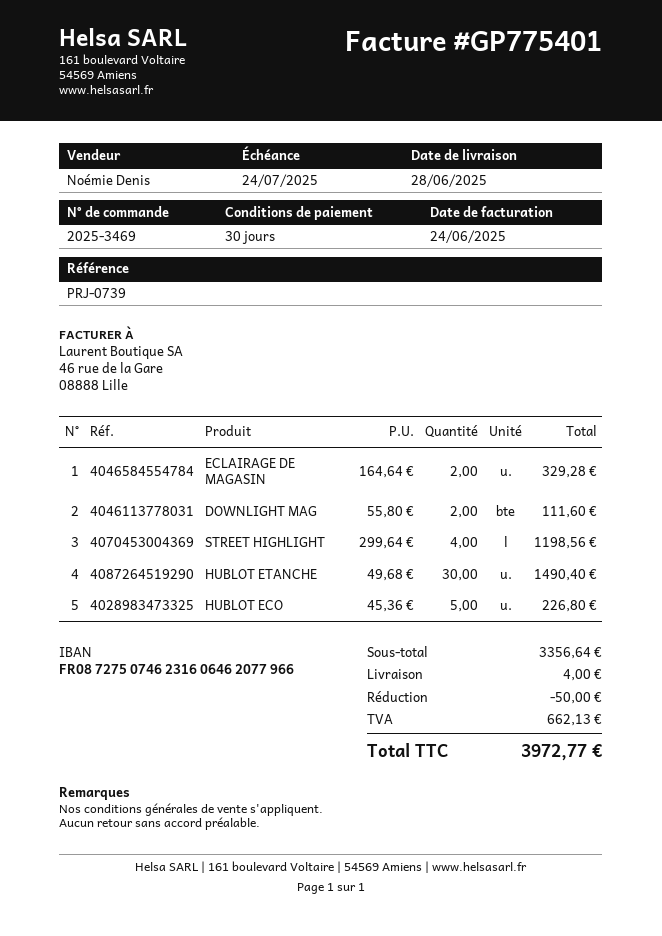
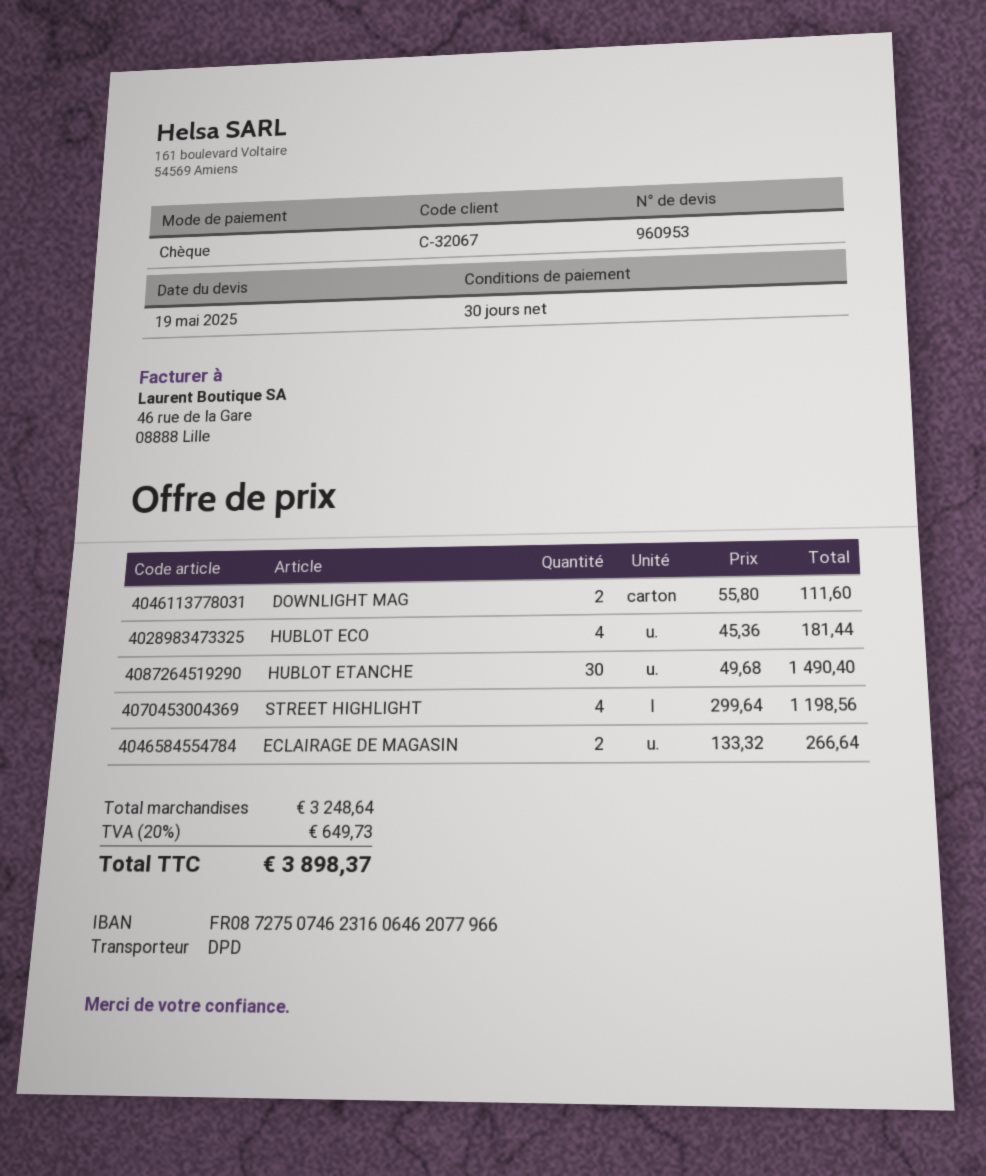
ECLAIRAGE DE MAGASIN: 2 x 164.64 = 329.28 -> 2 x 133.32 = 266.64
HUBLOT ECO: 5 x 45.36 = 226.80 -> 4 x 45.36 = 181.44
subtotal: 3356.64 -> 3248.64
discount: 50.00 -> none
shipping: 4.00 -> none
tax: 662.13 -> 649.73
total: 3972.77 -> 3898.37

